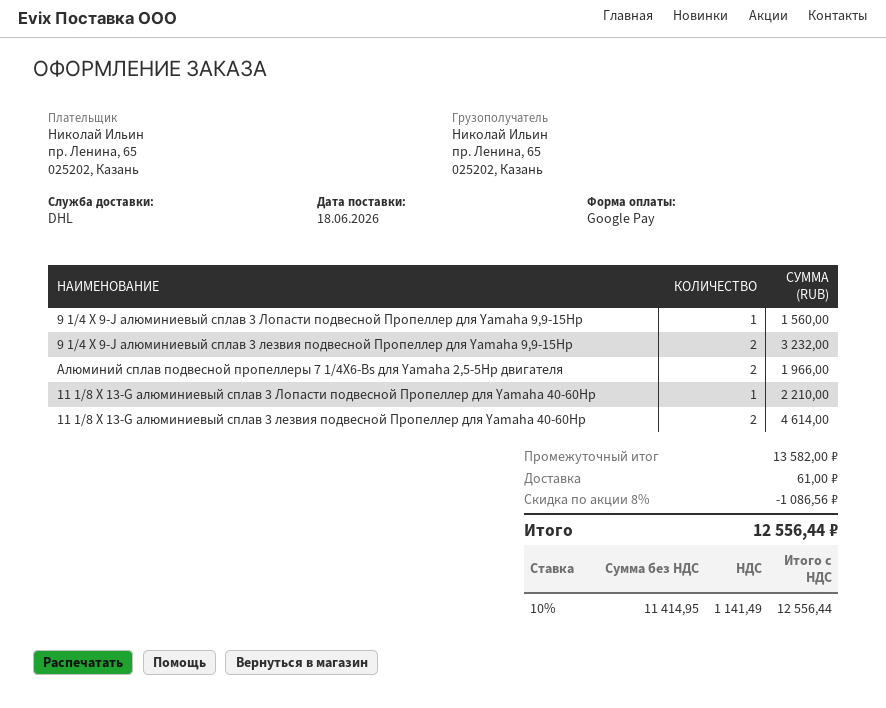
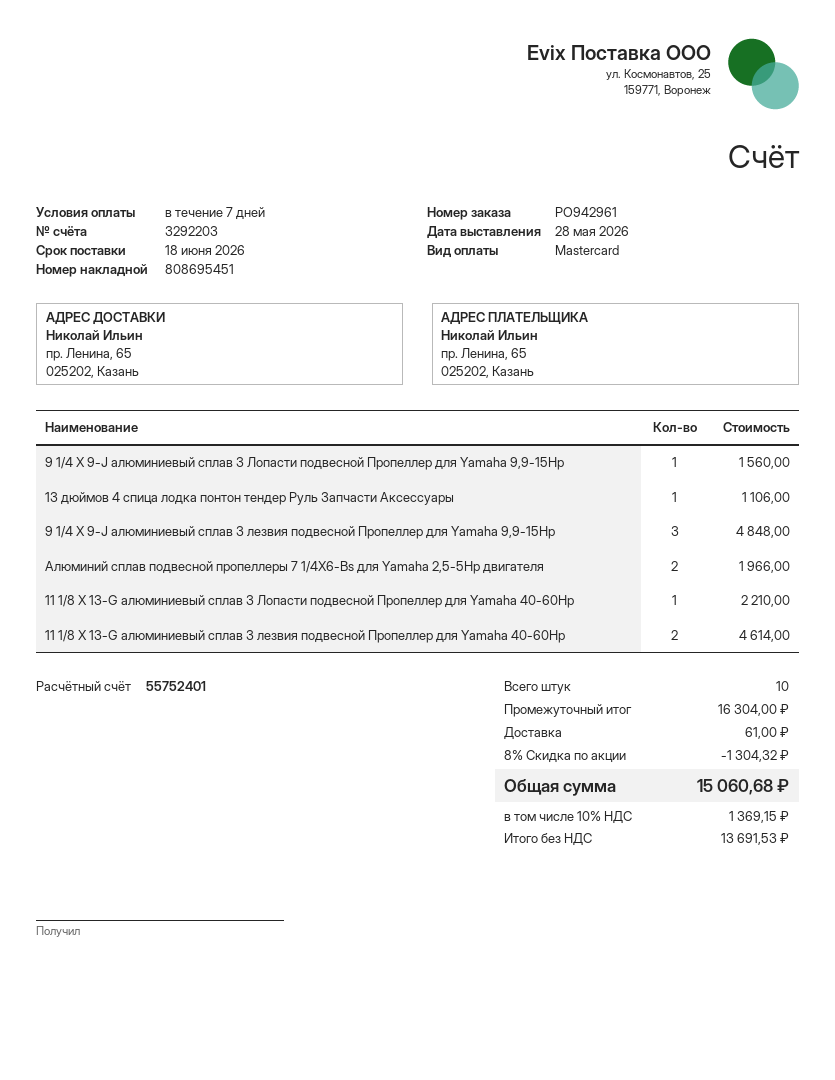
payment method: Google Pay -> Mastercard
9 1/4 X 9-J алюминиевый сплав 3 лезвия подвесной Пропеллер для Yamaha 9,9-15Hp: 2 for 3232.00 -> 3 for 4848.00
13 дюймов 4 спица лодка понтон тендер Руль Запчасти Аксессуары: none -> 1 for 1106.00
subtotal: 13582.00 -> 16304.00
discount: 8% = 1086.56 -> 8% = 1304.32
net: 11414.95 -> 13691.53
tax: 10% = 1141.49 -> 10% = 1369.15
total: 12556.44 -> 15060.68

